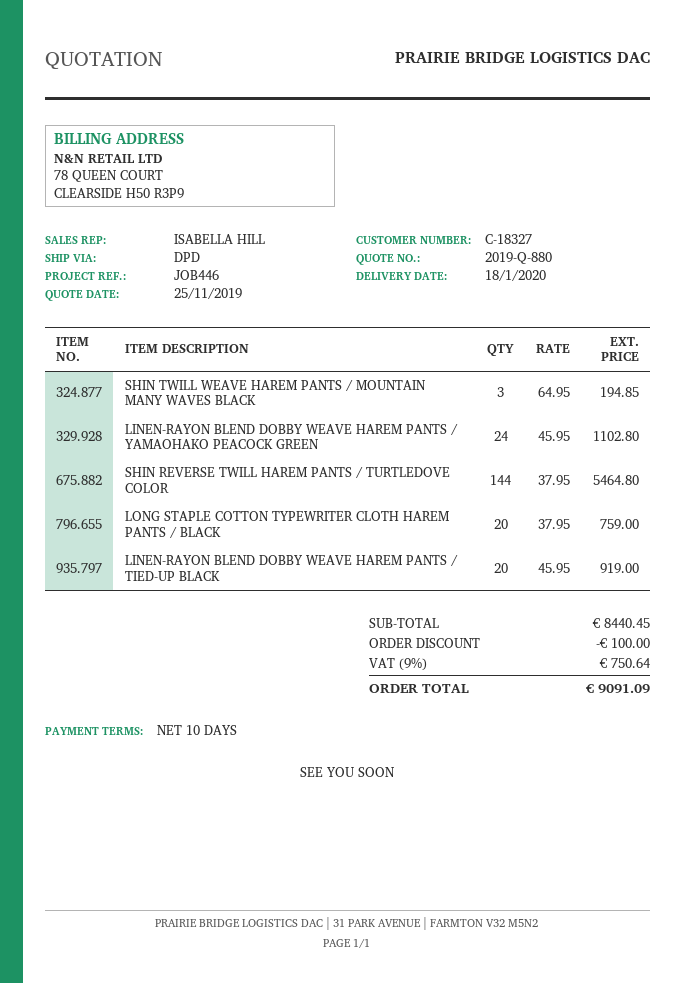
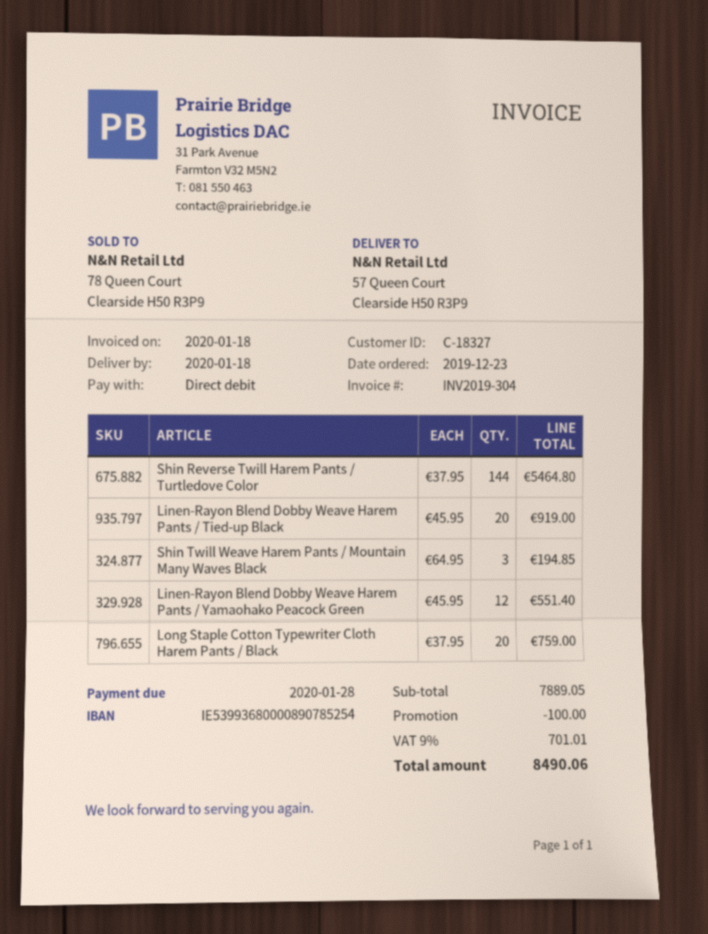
LINEN-RAYON BLEND DOBBY WEAVE HAREM PANTS / YAMAOHAKO PEACOCK GREEN: 24 x 45.95 = 1102.80 -> 12 x 45.95 = 551.40
subtotal: 8440.45 -> 7889.05
tax: 9% = 750.64 -> 9% = 701.01
total: 9091.09 -> 8490.06

